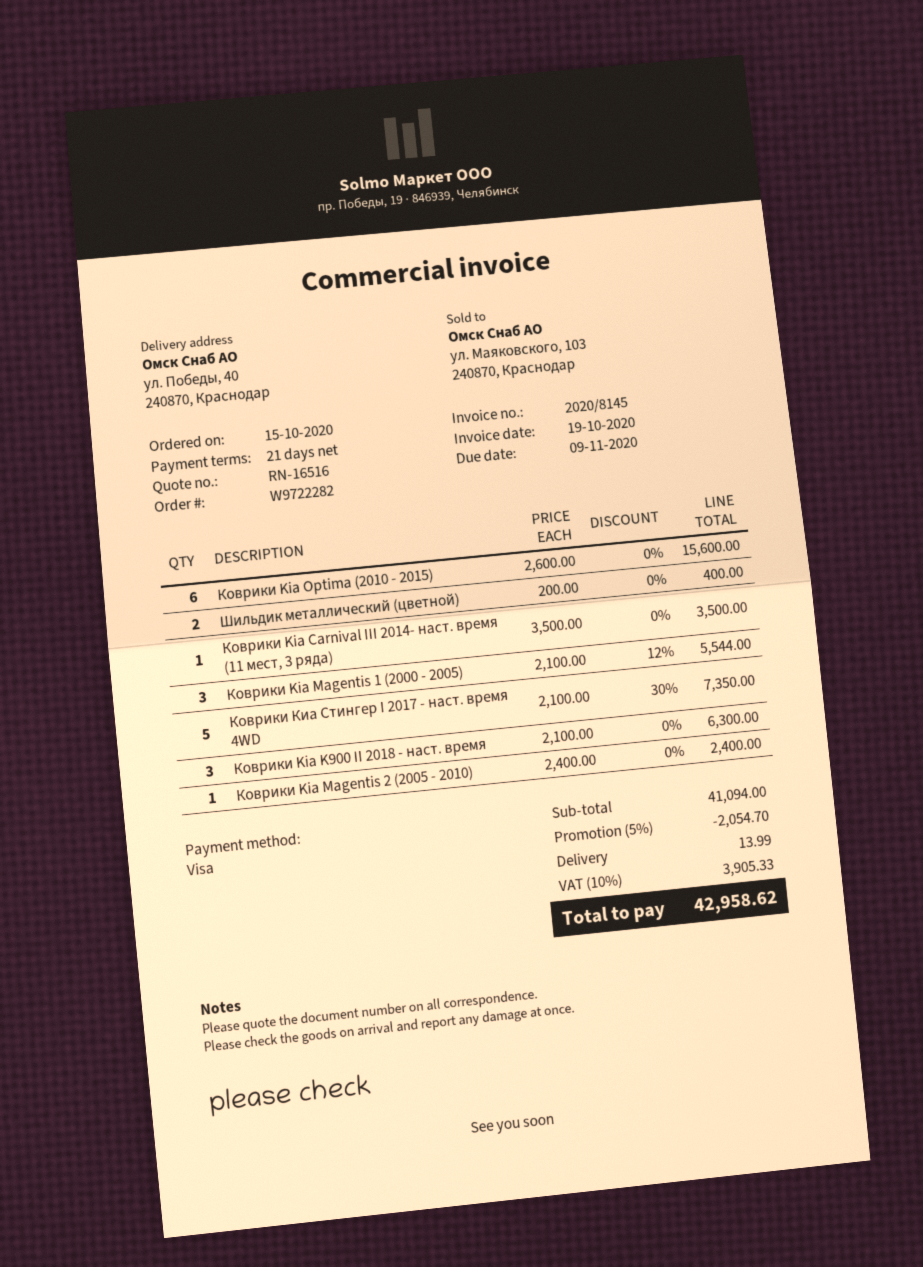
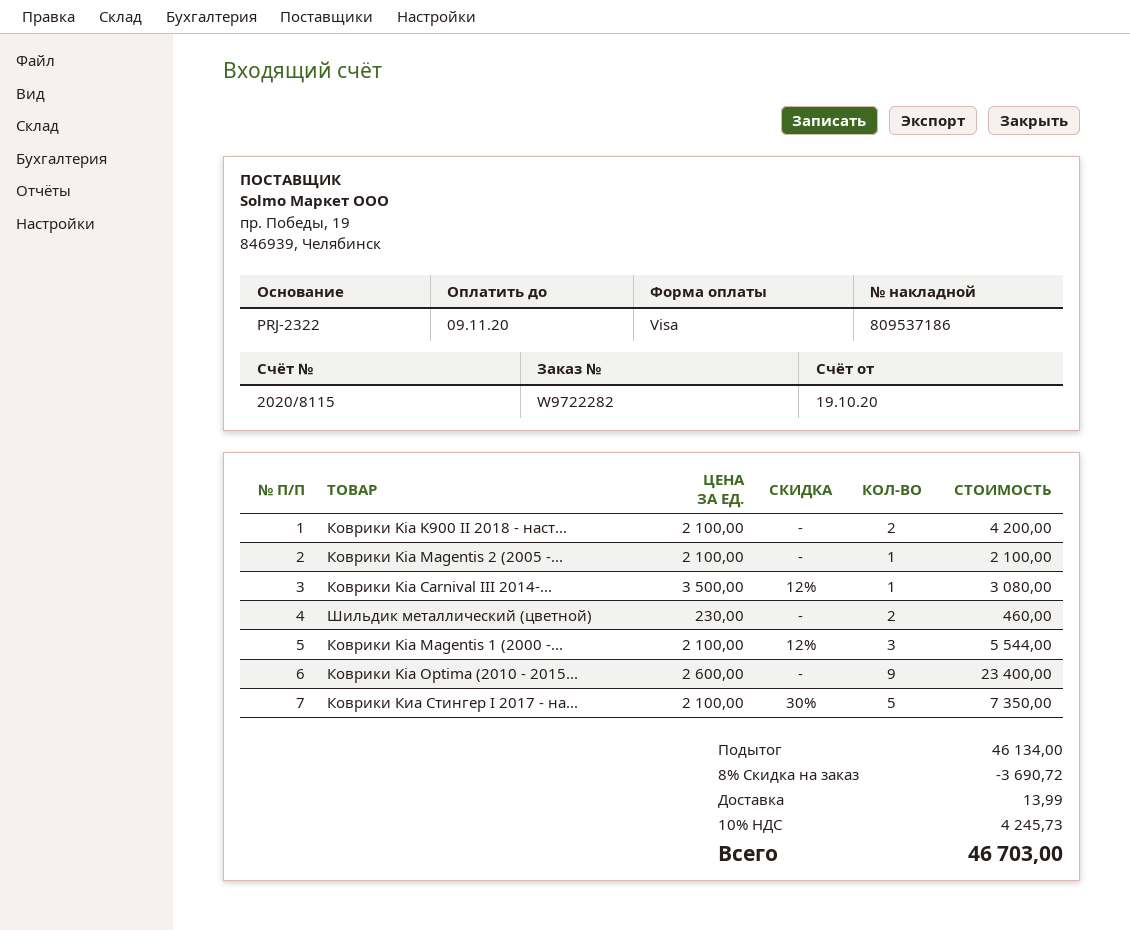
invoice number: 2020/8145 -> 2020/8115
Коврики Kia Optima (2010 - 2015): 6 x 2600.00 = 15600.00 -> 9 x 2600.00 = 23400.00
Шильдик металлический (цветной): 2 x 200.00 = 400.00 -> 2 x 230.00 = 460.00
Коврики Kia Carnival III 2014- наст. время (11 мест, 3 ряда): 1 x 3500.00 = 3500.00 -> 1 x 3500.00 - 12% = 3080.00
Коврики Kia K900 II 2018 - наст. время: 3 x 2100.00 = 6300.00 -> 2 x 2100.00 = 4200.00
Коврики Kia Magentis 2 (2005 - 2010): 1 x 2400.00 = 2400.00 -> 1 x 2100.00 = 2100.00
subtotal: 41094.00 -> 46134.00
discount: 5% = 2054.70 -> 8% = 3690.72
tax: 10% = 3905.33 -> 10% = 4245.73
total: 42958.62 -> 46703.00

